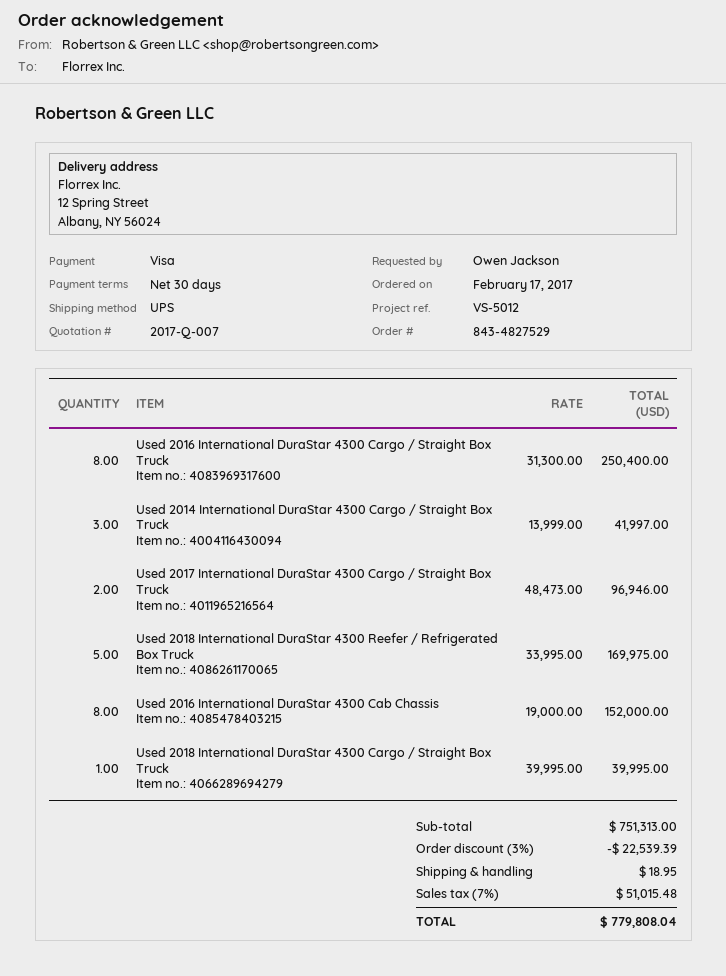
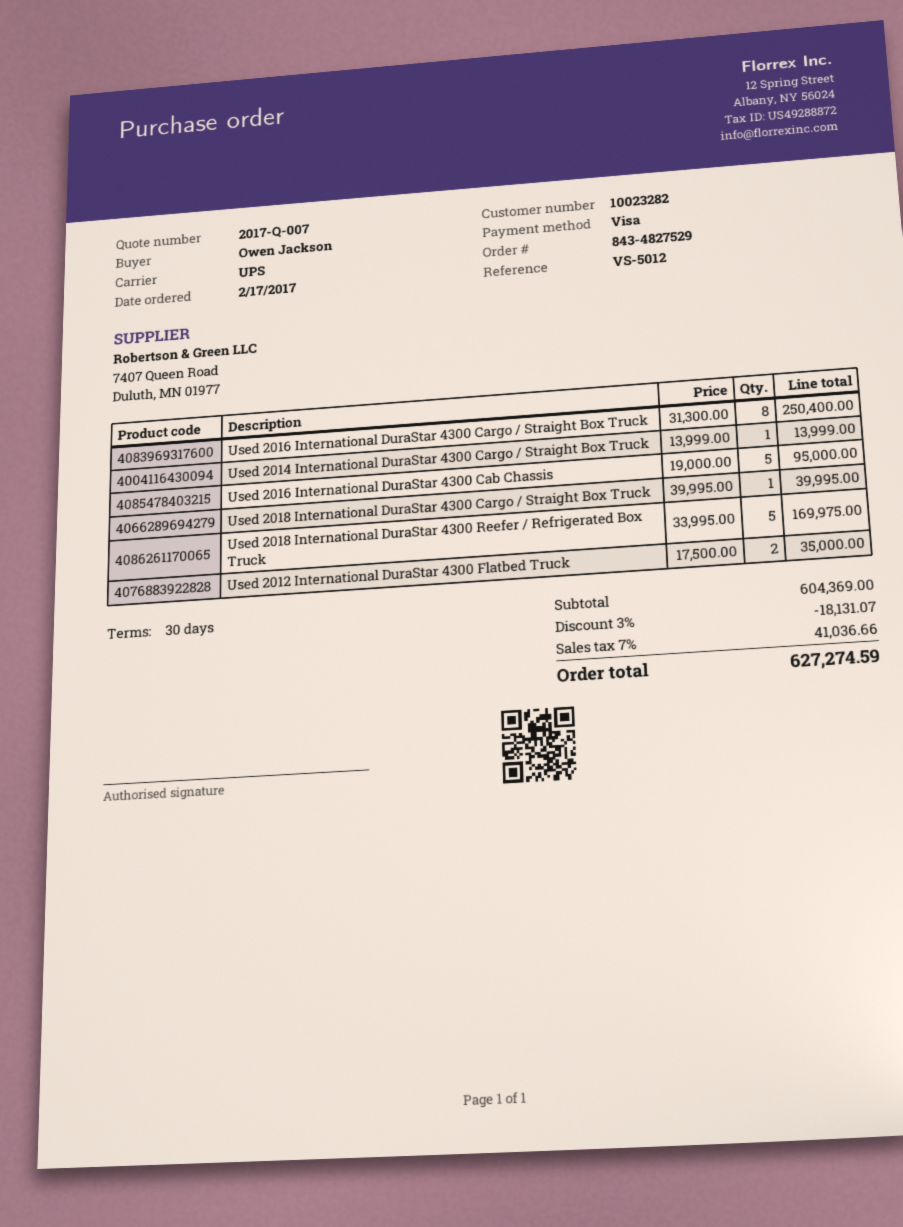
Used 2014 International DuraStar 4300 Cargo / Straight Box Truck: 3 x 13999.00 = 41997.00 -> 1 x 13999.00 = 13999.00
Used 2017 International DuraStar 4300 Cargo / Straight Box Truck: 2 x 48473.00 = 96946.00 -> none
Used 2016 International DuraStar 4300 Cab Chassis: 8 x 19000.00 = 152000.00 -> 5 x 19000.00 = 95000.00
Used 2012 International DuraStar 4300 Flatbed Truck: none -> 2 x 17500.00 = 35000.00
subtotal: 751313.00 -> 604369.00
discount: 3% = 22539.39 -> 3% = 18131.07
shipping: 18.95 -> none
tax: 7% = 51015.48 -> 7% = 41036.66
total: 779808.04 -> 627274.59

